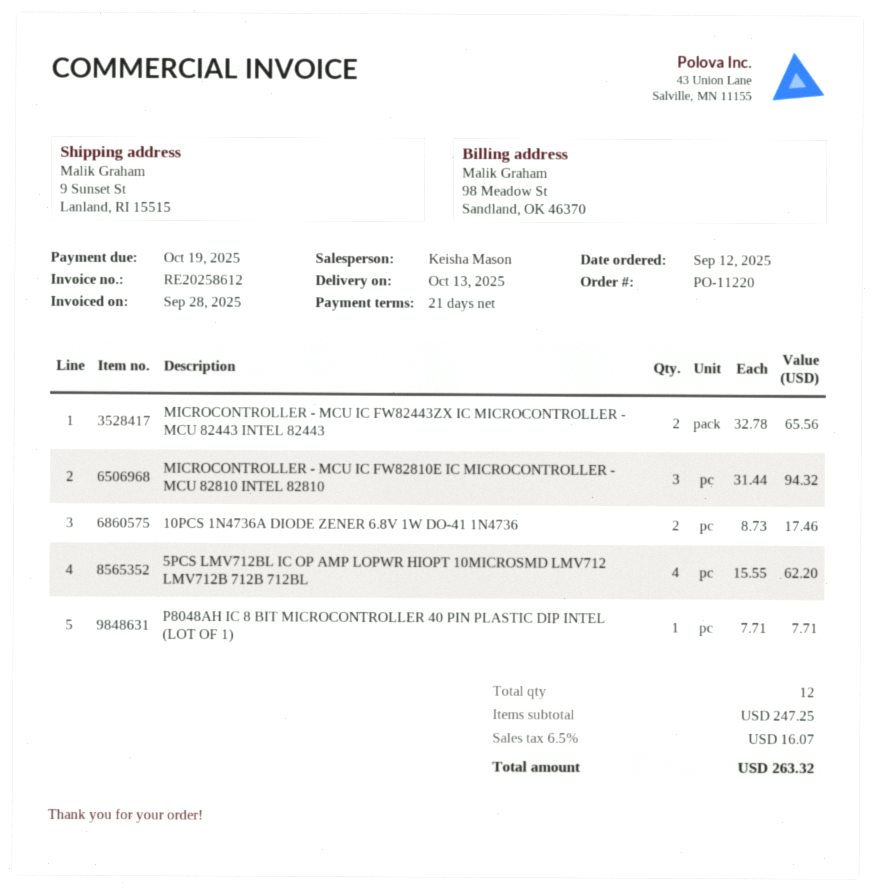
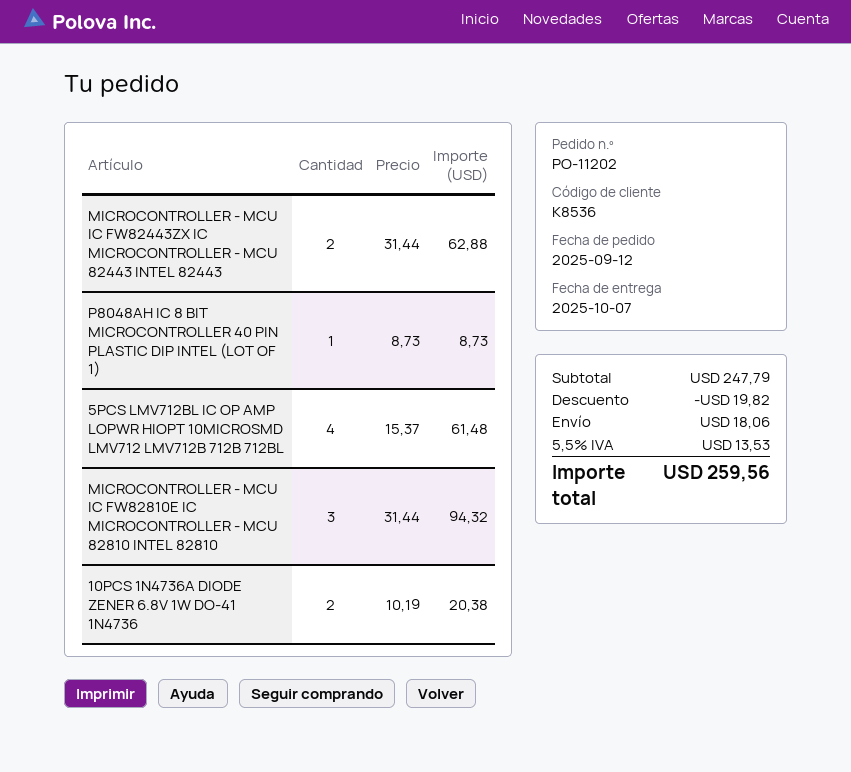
order number: PO-11220 -> PO-11202
delivery date: 2025-10-13 -> 2025-10-07
MICROCONTROLLER - MCU IC FW82443ZX IC MICROCONTROLLER - MCU 82443 INTEL 82443: 2 x 32.78 = 65.56 -> 2 x 31.44 = 62.88
10PCS 1N4736A DIODE ZENER 6.8V 1W DO-41 1N4736: 2 x 8.73 = 17.46 -> 2 x 10.19 = 20.38
5PCS LMV712BL IC OP AMP LOPWR HIOPT 10MICROSMD LMV712 LMV712B 712B 712BL: 4 x 15.55 = 62.20 -> 4 x 15.37 = 61.48
P8048AH IC 8 BIT MICROCONTROLLER 40 PIN PLASTIC DIP INTEL (LOT OF 1): 1 x 7.71 = 7.71 -> 1 x 8.73 = 8.73
subtotal: 247.25 -> 247.79
discount: none -> 19.82
shipping: none -> 18.06
tax: 6.5% = 16.07 -> 5.5% = 13.53
total: 263.32 -> 259.56

